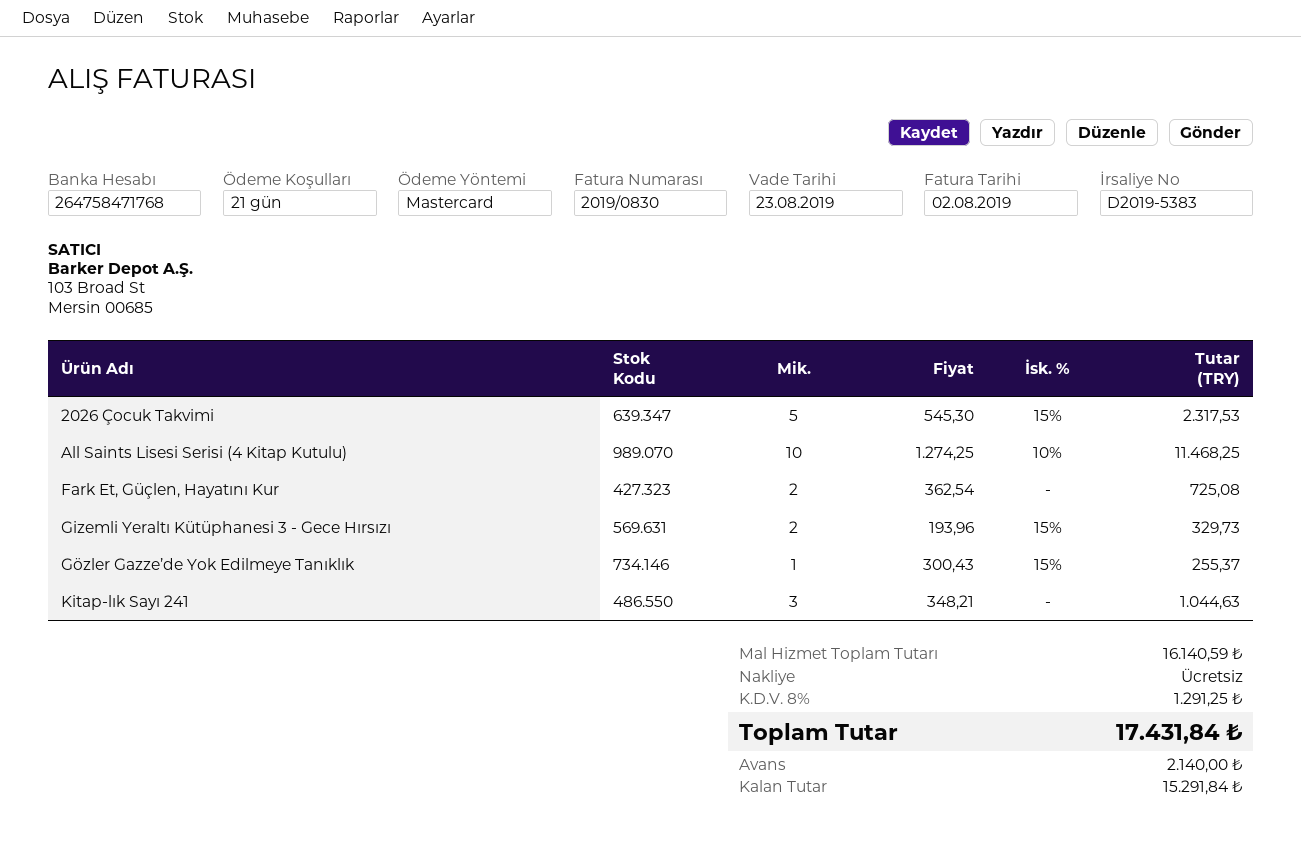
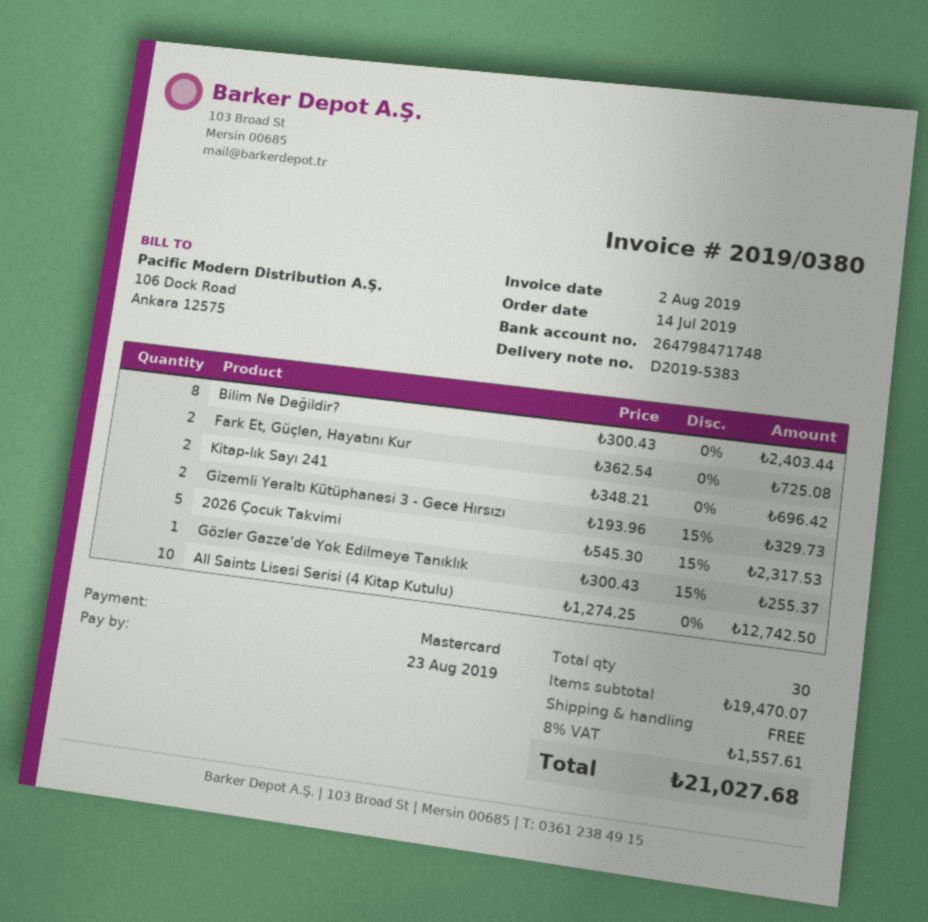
invoice number: 2019/0830 -> 2019/0380
bank account: 264758471768 -> 264798471748
All Saints Lisesi Serisi (4 Kitap Kutulu): 10 x 1274.25 - 10% = 11468.25 -> 10 x 1274.25 = 12742.50
Kitap-lık Sayı 241: 3 x 348.21 = 1044.63 -> 2 x 348.21 = 696.42
Bilim Ne Değildir?: none -> 8 x 300.43 = 2403.44
subtotal: 16140.59 -> 19470.07
tax: 8% = 1291.25 -> 8% = 1557.61
total: 17431.84 -> 21027.68

